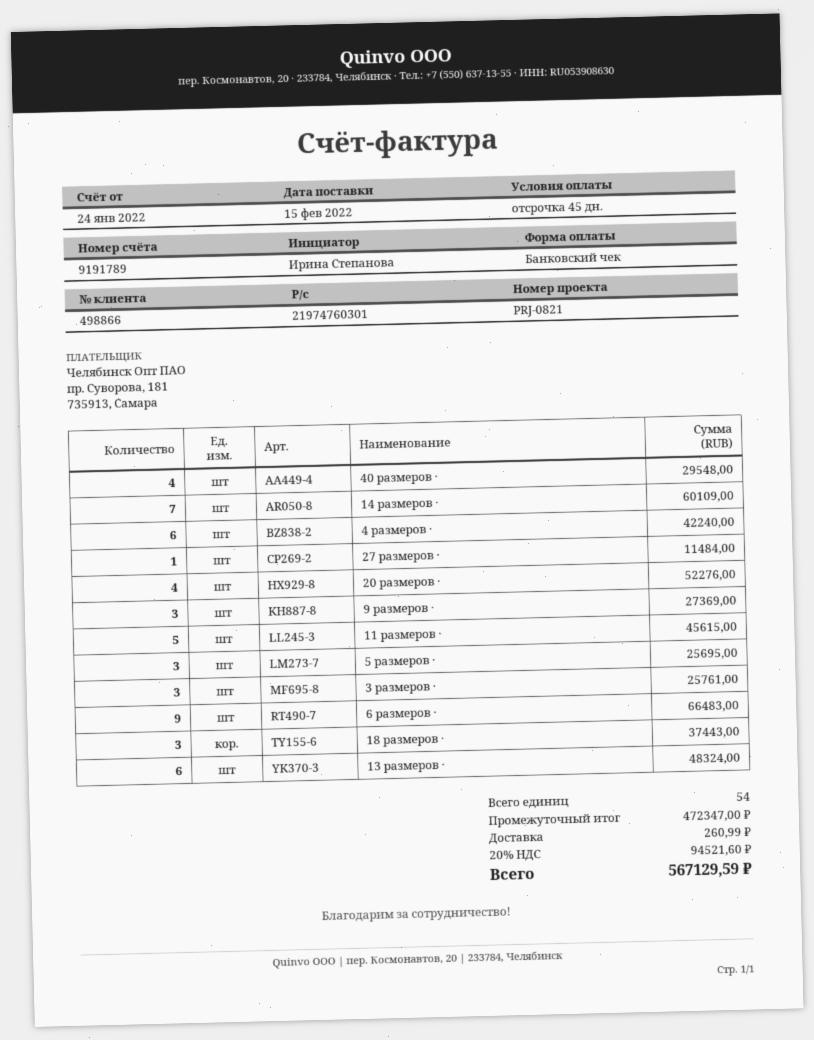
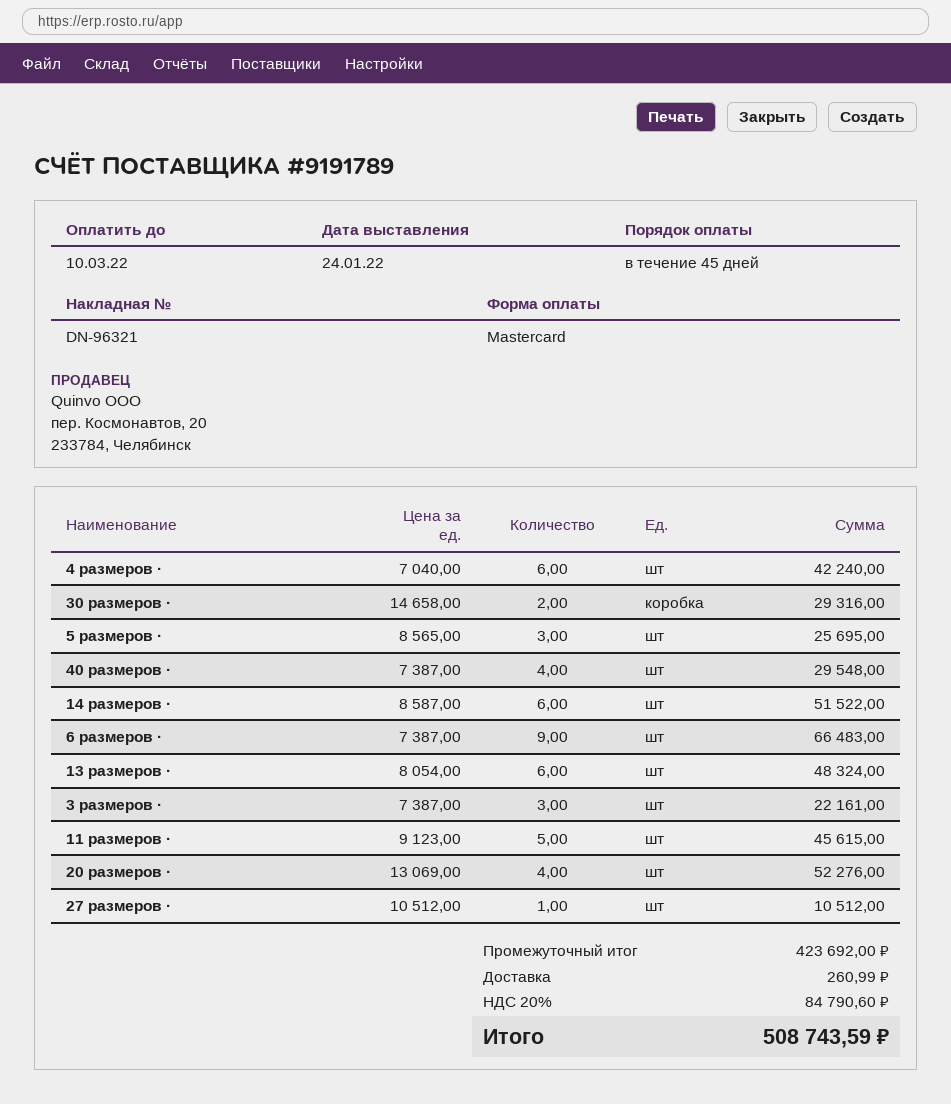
payment method: cheque -> Mastercard
14 размеров ·: 7 for 60109.00 -> 6 for 51522.00
27 размеров ·: 1 for 11484.00 -> 1 for 10512.00
9 размеров ·: 3 for 27369.00 -> none
3 размеров ·: 3 for 25761.00 -> 3 for 22161.00
18 размеров ·: 3 for 37443.00 -> none
30 размеров ·: none -> 2 for 29316.00
subtotal: 472347.00 -> 423692.00
tax: 20% = 94521.60 -> 20% = 84790.60
total: 567129.59 -> 508743.59

